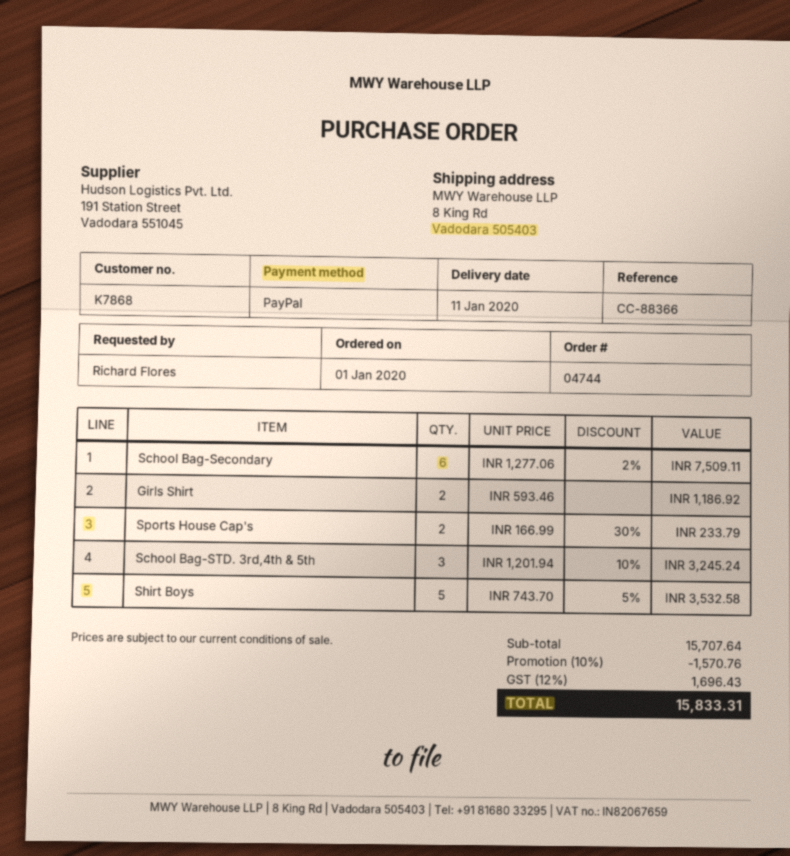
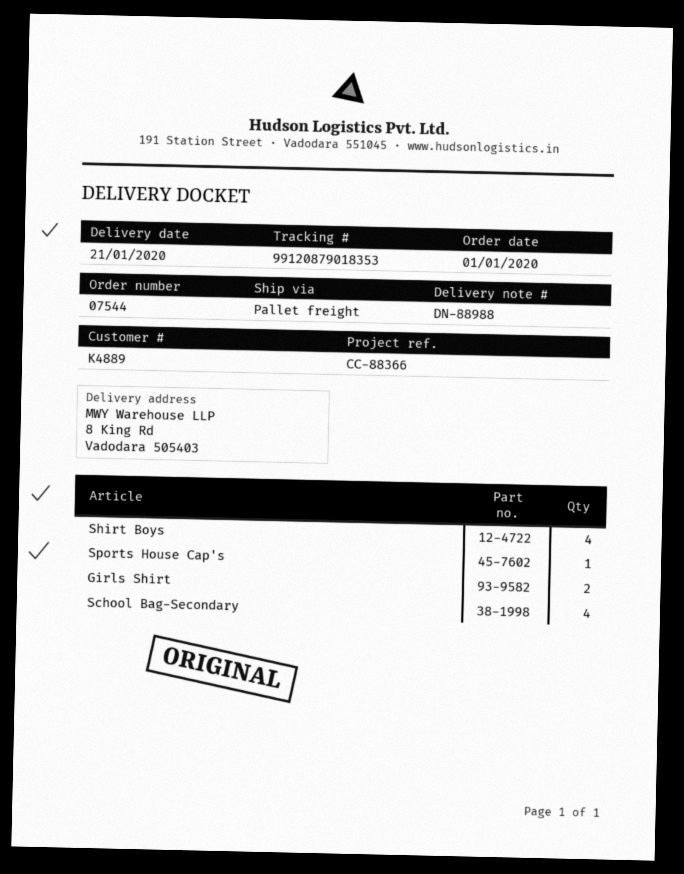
order number: 04744 -> 07544
delivery date: 2020-01-11 -> 2020-01-21
customer number: K7868 -> K4889
School Bag-Secondary: 6 -> 4
Sports House Cap's: 2 -> 1
School Bag-STD. 3rd,4th & 5th: 3 -> none
Shirt Boys: 5 -> 4

